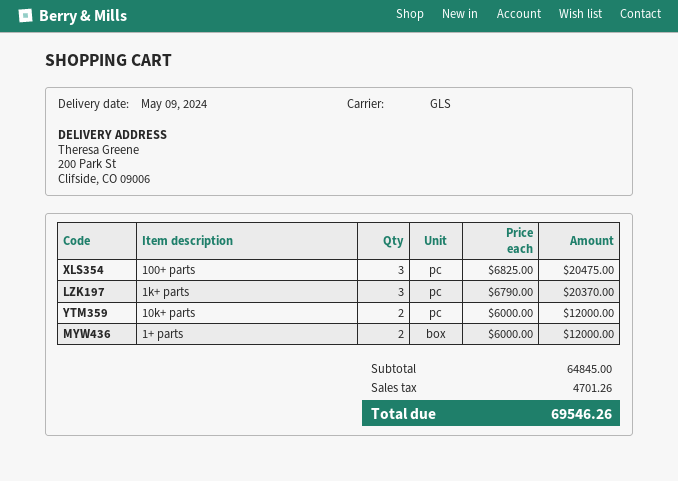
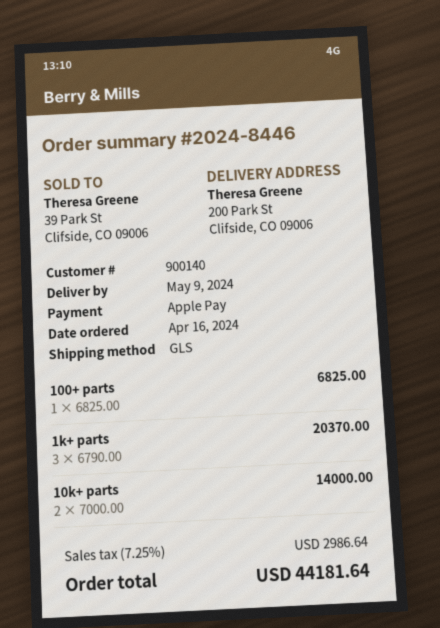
100+ parts: 3 x 6825.00 = 20475.00 -> 1 x 6825.00 = 6825.00
10k+ parts: 2 x 6000.00 = 12000.00 -> 2 x 7000.00 = 14000.00
1+ parts: 2 x 6000.00 = 12000.00 -> none
tax: 4701.26 -> 2986.64
total: 69546.26 -> 44181.64

